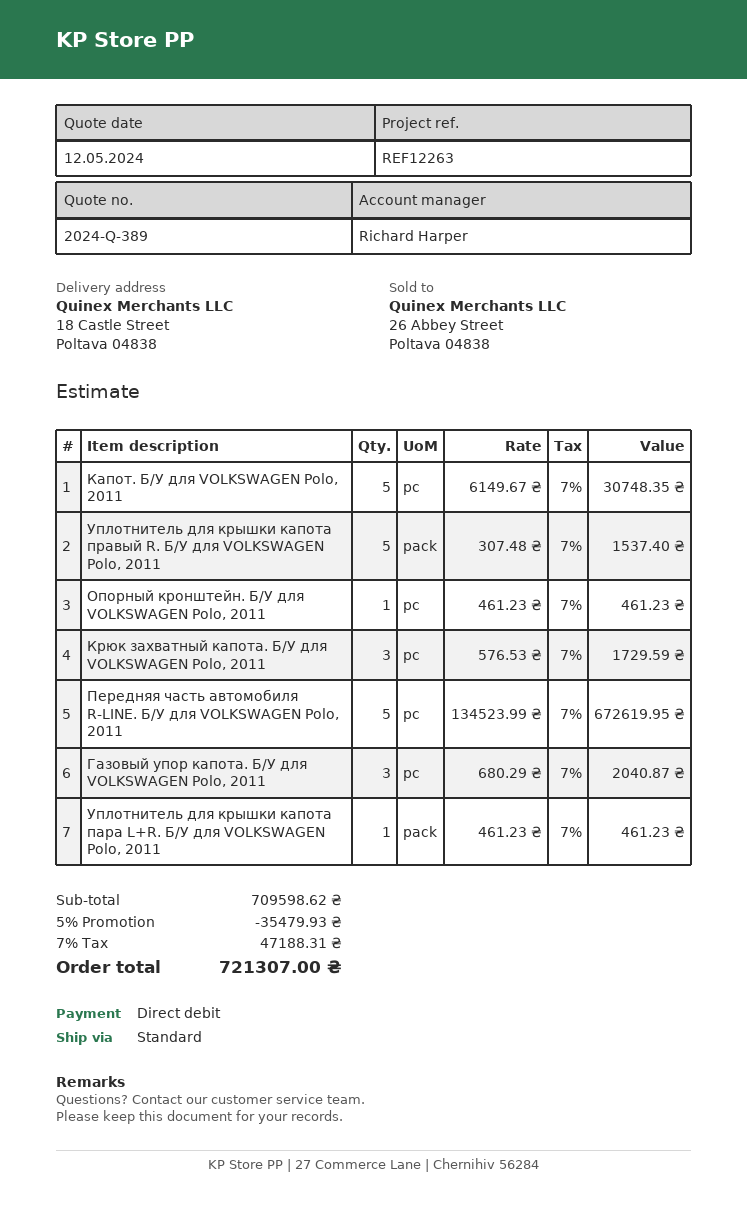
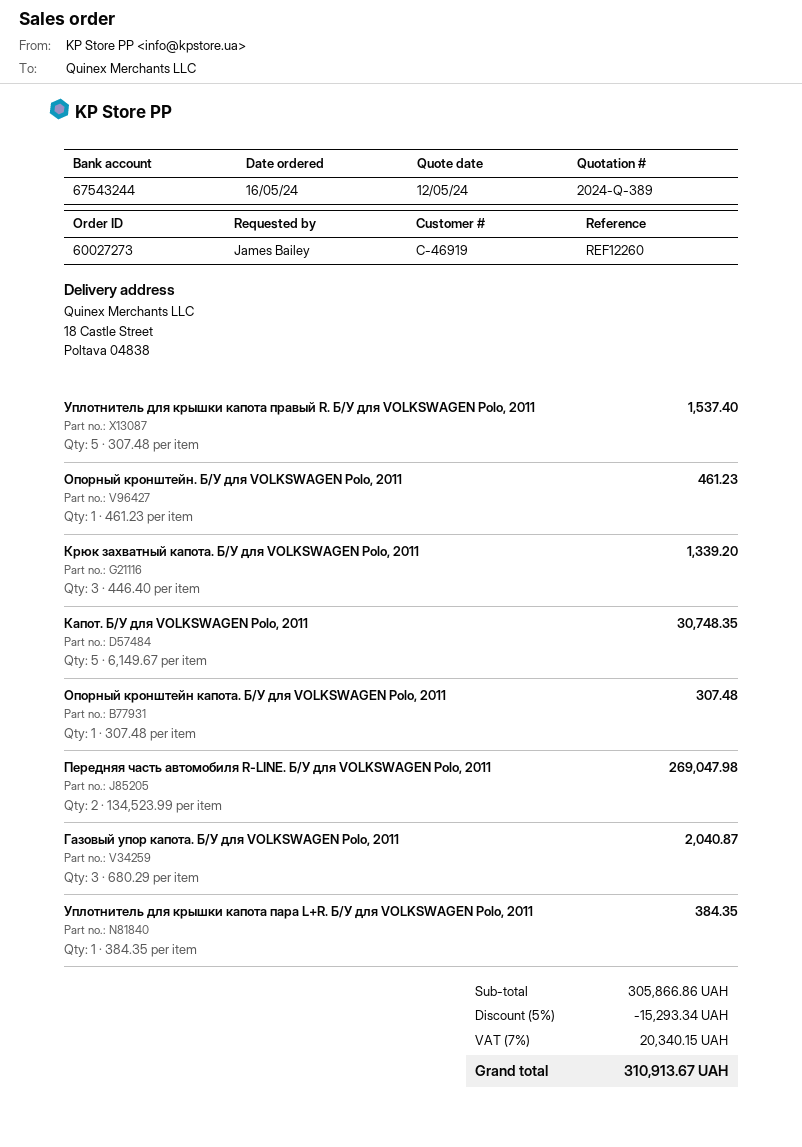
reference: REF12263 -> REF12260
Крюк захватный капота. Б/У для VOLKSWAGEN Polo, 2011: 3 x 576.53 = 1729.59 -> 3 x 446.40 = 1339.20
Передняя часть автомобиля R-LINE. Б/У для VOLKSWAGEN Polo, 2011: 5 x 134523.99 = 672619.95 -> 2 x 134523.99 = 269047.98
Уплотнитель для крышки капота пара L+R. Б/У для VOLKSWAGEN Polo, 2011: 1 x 461.23 = 461.23 -> 1 x 384.35 = 384.35
Опорный кронштейн капота. Б/У для VOLKSWAGEN Polo, 2011: none -> 1 x 307.48 = 307.48
subtotal: 709598.62 -> 305866.86
discount: 5% = 35479.93 -> 5% = 15293.34
tax: 7% = 47188.31 -> 7% = 20340.15
total: 721307.00 -> 310913.67

